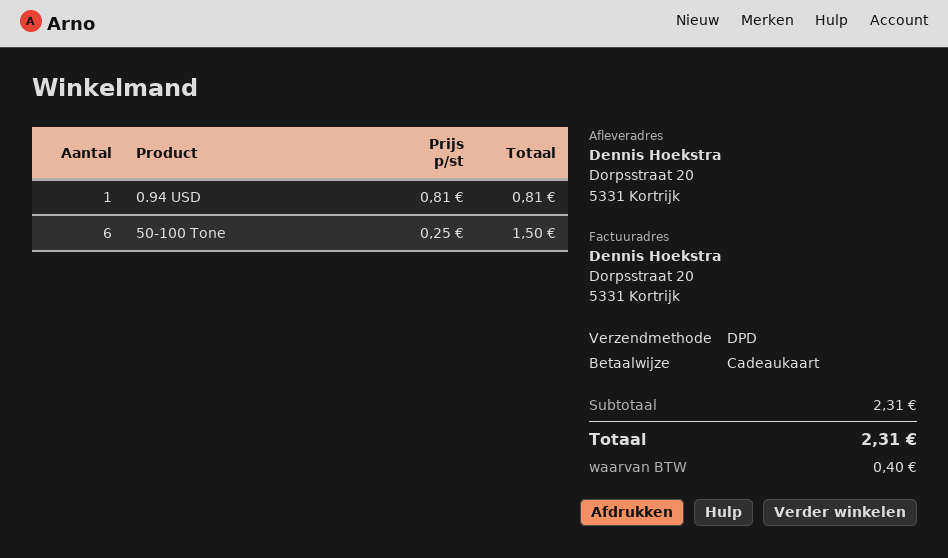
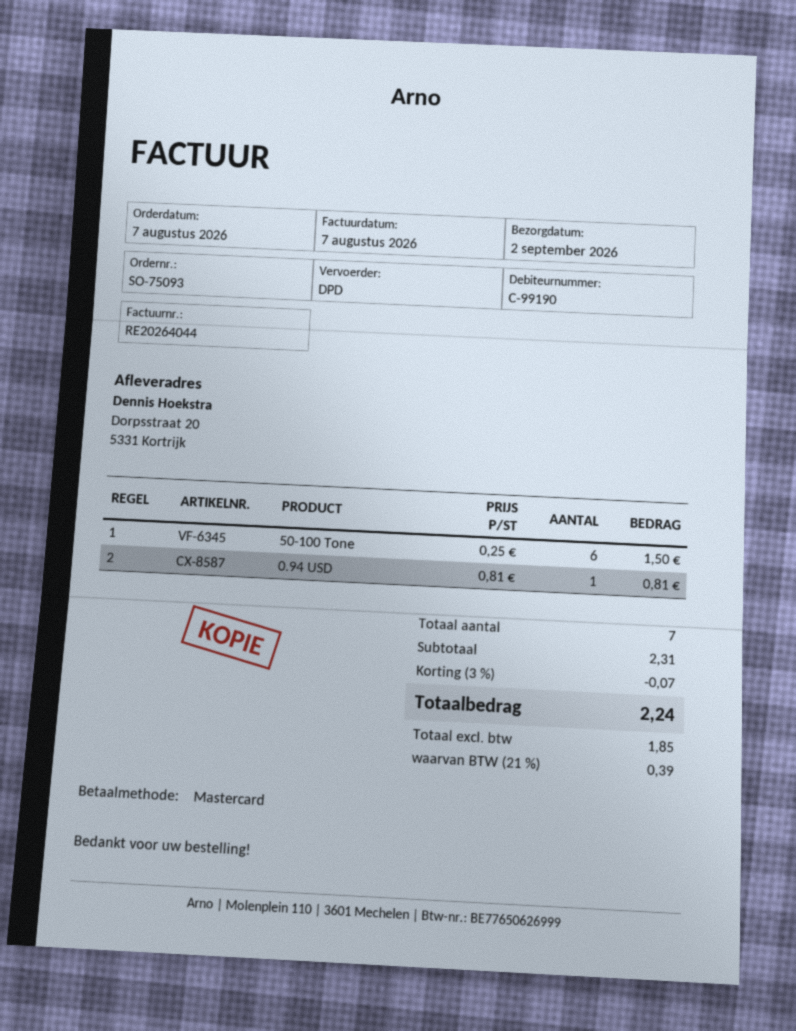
payment method: gift card -> Mastercard
discount: none -> 3% = 0.07
tax: 0.40 -> 0.39
total: 2.31 -> 2.24

